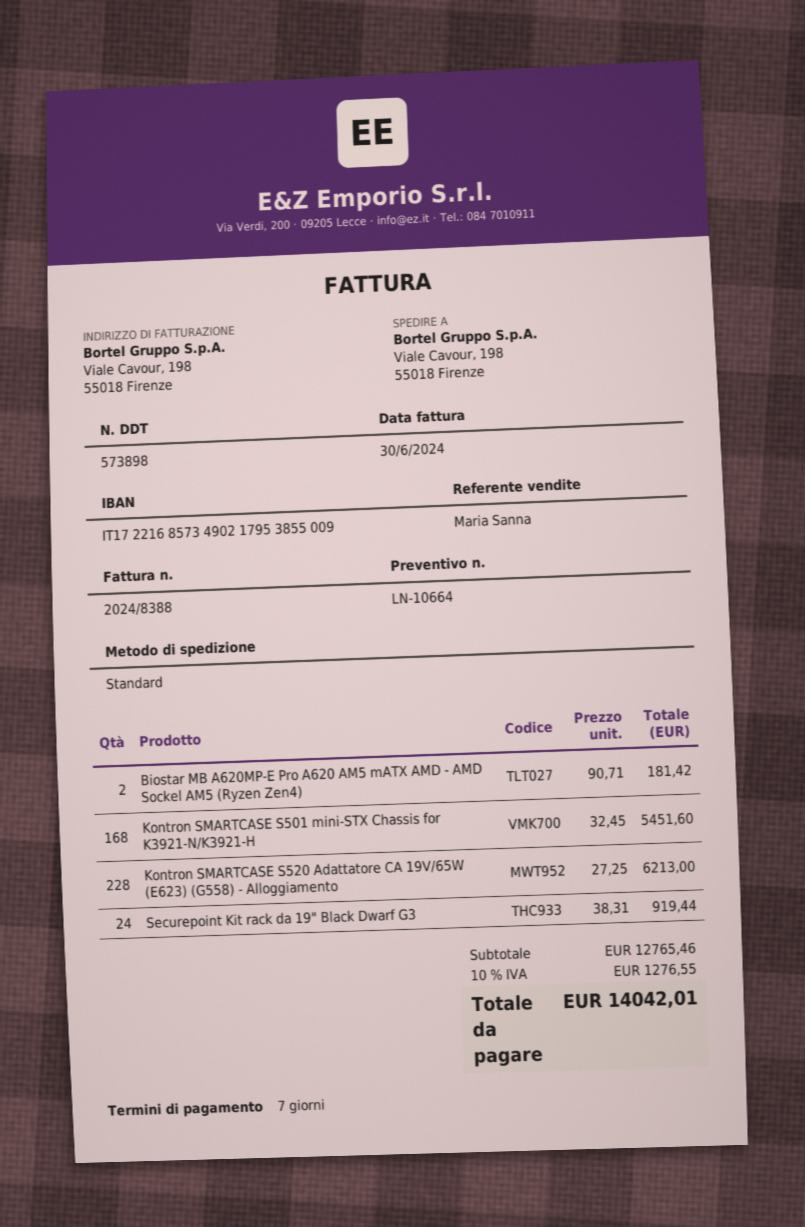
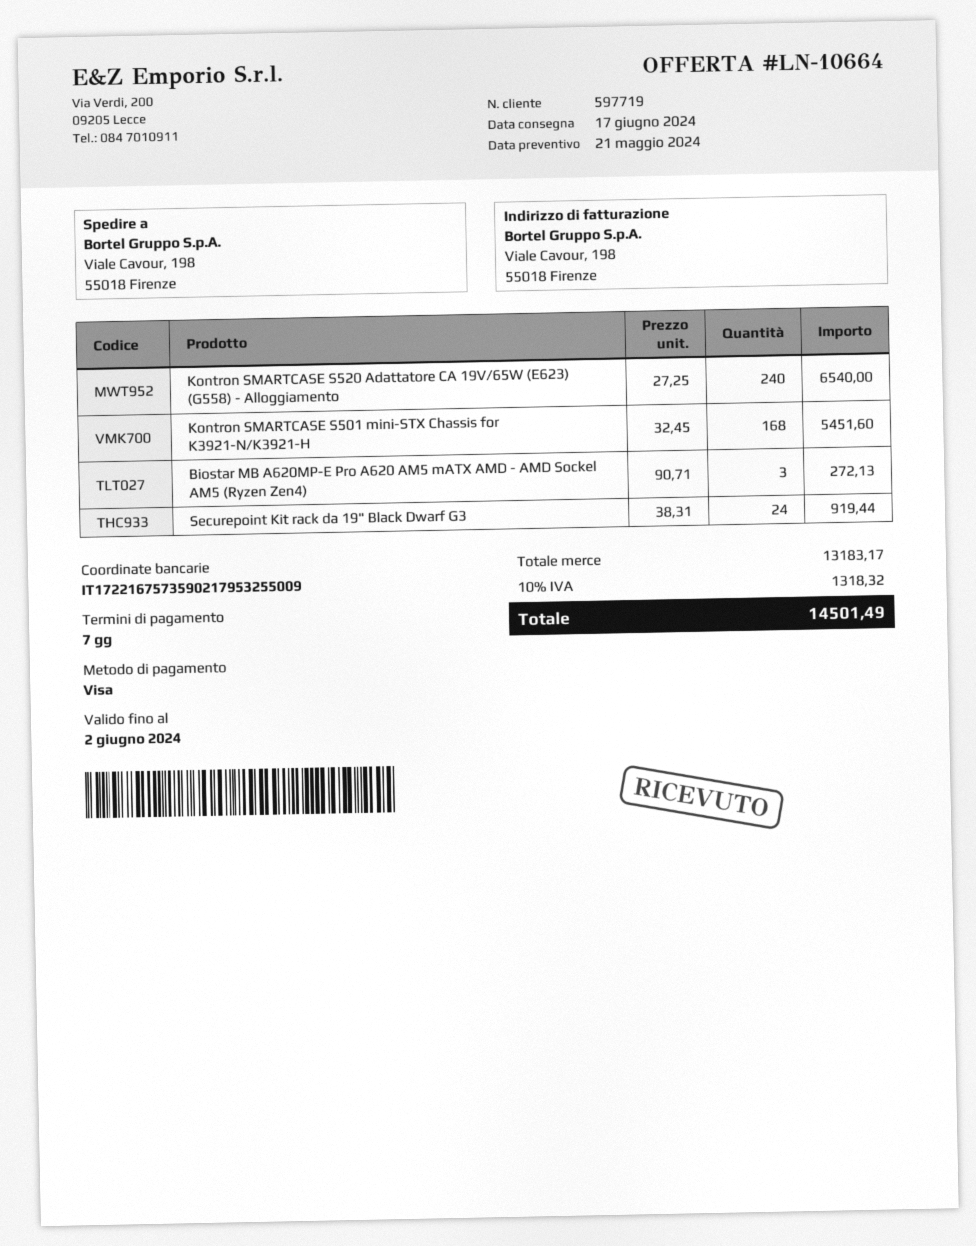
bank account: IT1722168573490217953855009 -> IT1722167573590217953255009
Biostar MB A620MP-E Pro A620 AM5 mATX AMD - AMD Sockel AM5 (Ryzen Zen4): 2 x 90.71 = 181.42 -> 3 x 90.71 = 272.13
Kontron SMARTCASE S520 Adattatore CA 19V/65W (E623) (G558) - Alloggiamento: 228 x 27.25 = 6213.00 -> 240 x 27.25 = 6540.00
subtotal: 12765.46 -> 13183.17
tax: 10% = 1276.55 -> 10% = 1318.32
total: 14042.01 -> 14501.49

